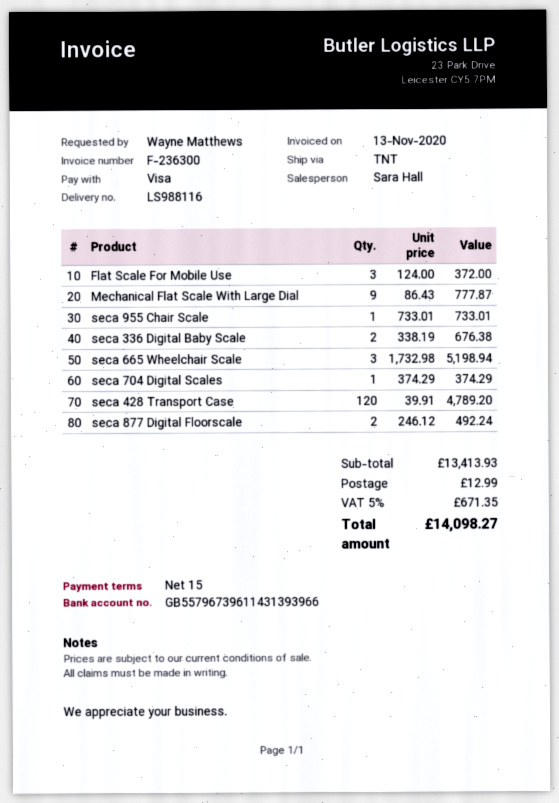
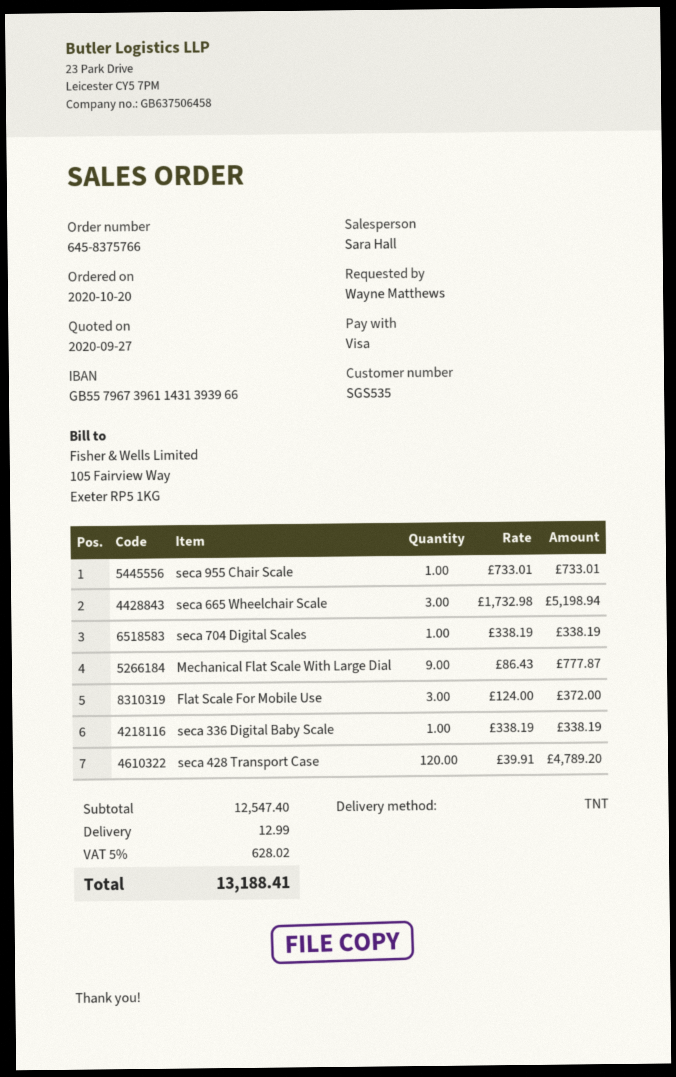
seca 336 Digital Baby Scale: 2 x 338.19 = 676.38 -> 1 x 338.19 = 338.19
seca 704 Digital Scales: 1 x 374.29 = 374.29 -> 1 x 338.19 = 338.19
seca 877 Digital Floorscale: 2 x 246.12 = 492.24 -> none
subtotal: 13413.93 -> 12547.40
tax: 5% = 671.35 -> 5% = 628.02
total: 14098.27 -> 13188.41

